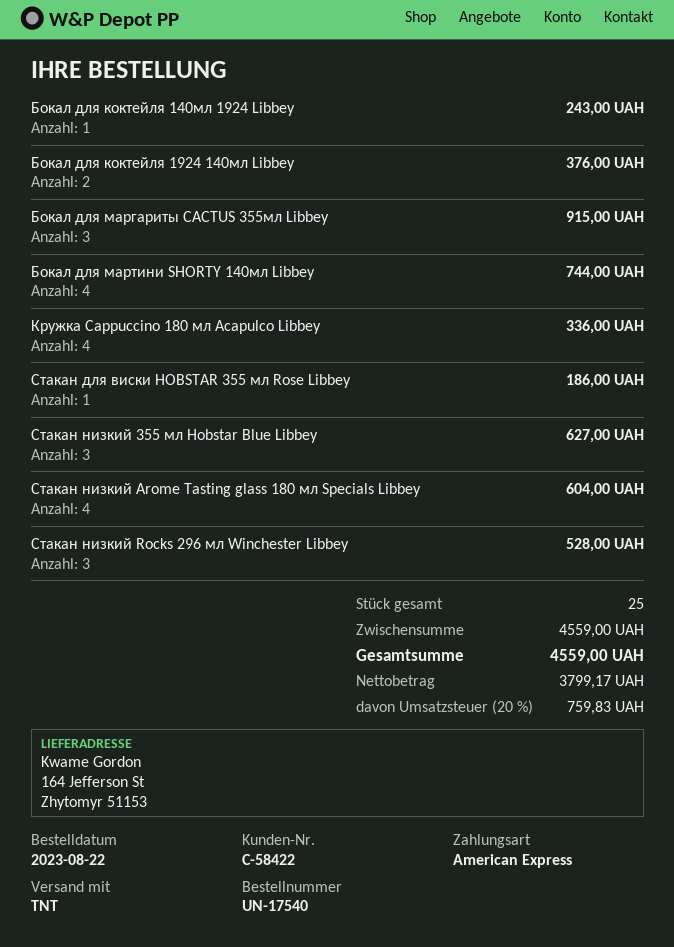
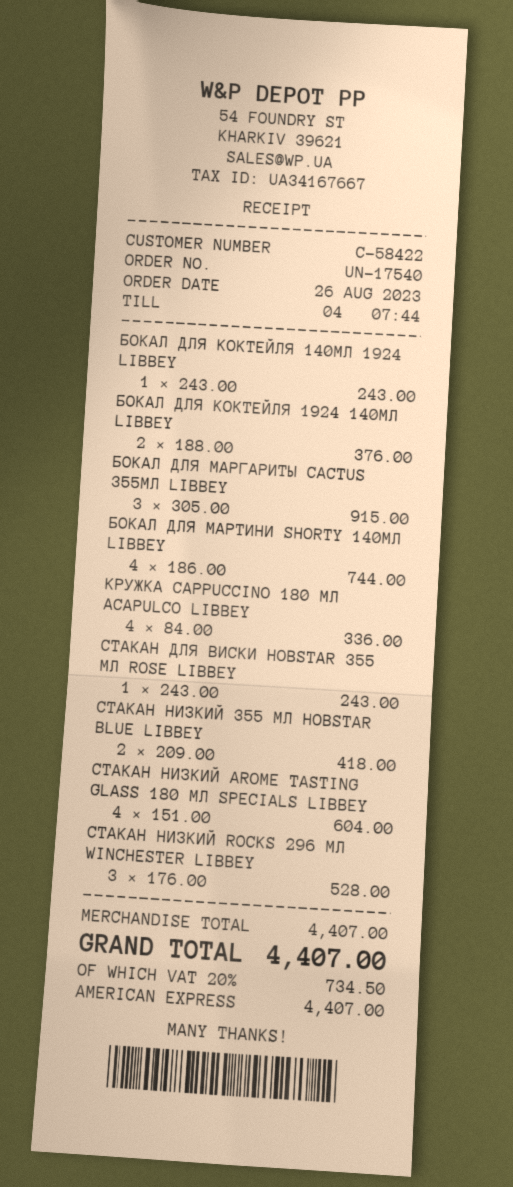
order date: 2023-08-22 -> 2023-08-26
Стакан для виски HOBSTAR 355 мл Rose Libbey: 1 for 186.00 -> 1 for 243.00
Стакан низкий 355 мл Hobstar Blue Libbey: 3 for 627.00 -> 2 for 418.00
subtotal: 4559.00 -> 4407.00
tax: 20% = 759.83 -> 20% = 734.50
total: 4559.00 -> 4407.00

